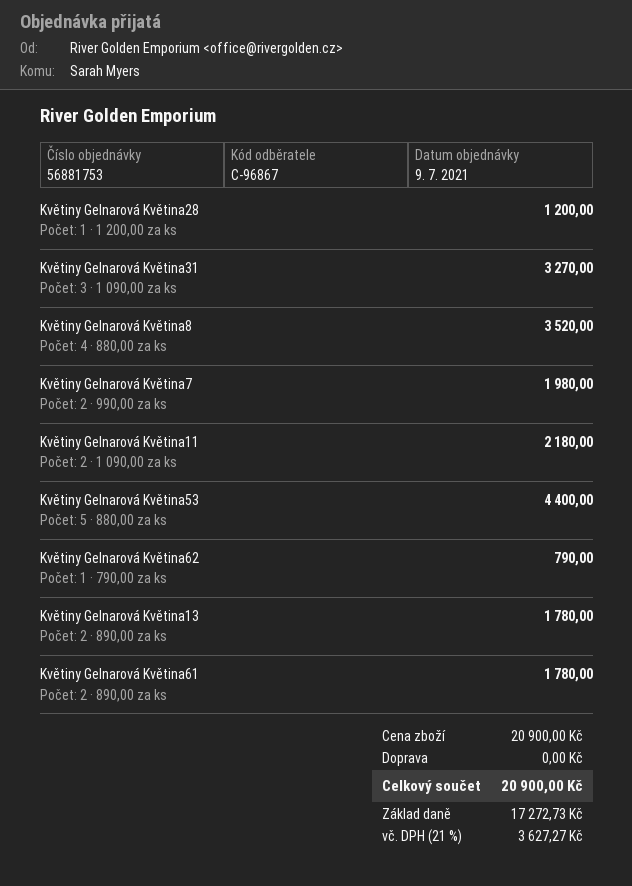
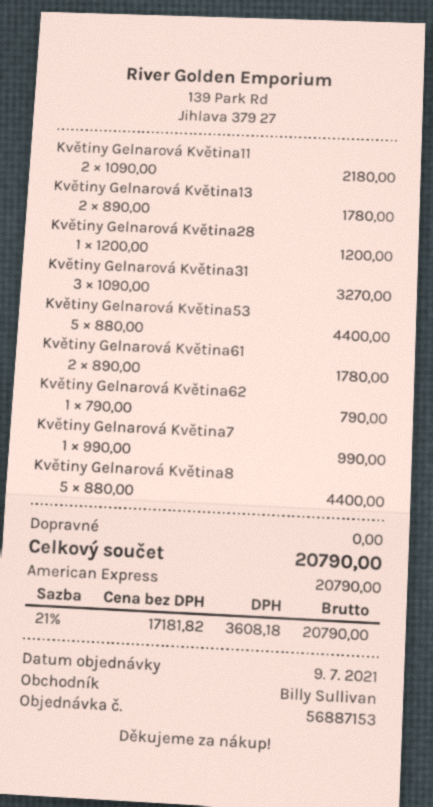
order number: 56881753 -> 56887153
Květiny Gelnarová Květina8: 4 x 880.00 = 3520.00 -> 5 x 880.00 = 4400.00
Květiny Gelnarová Květina7: 2 x 990.00 = 1980.00 -> 1 x 990.00 = 990.00
net: 17272.73 -> 17181.82
tax: 21% = 3627.27 -> 21% = 3608.18
total: 20900.00 -> 20790.00

